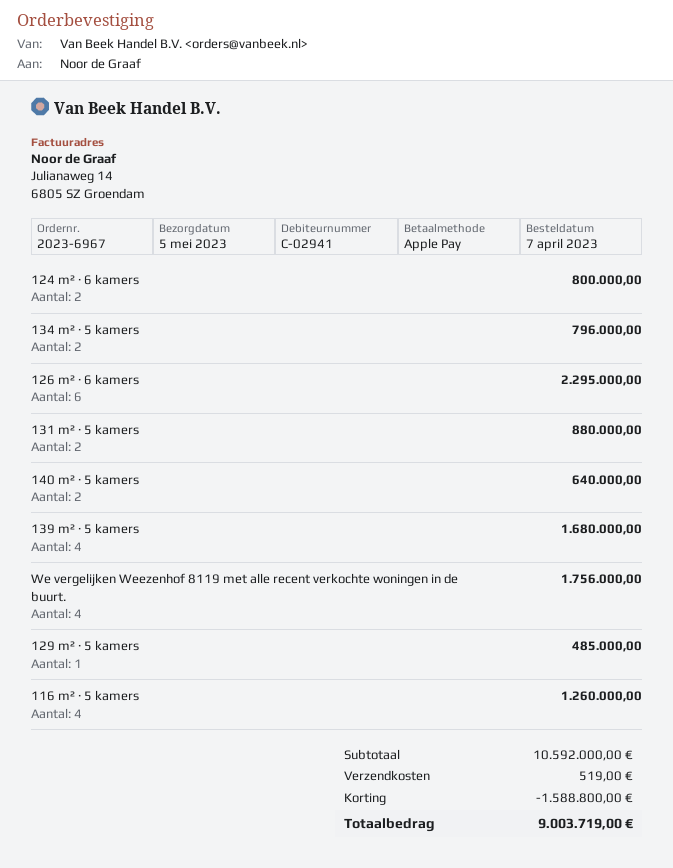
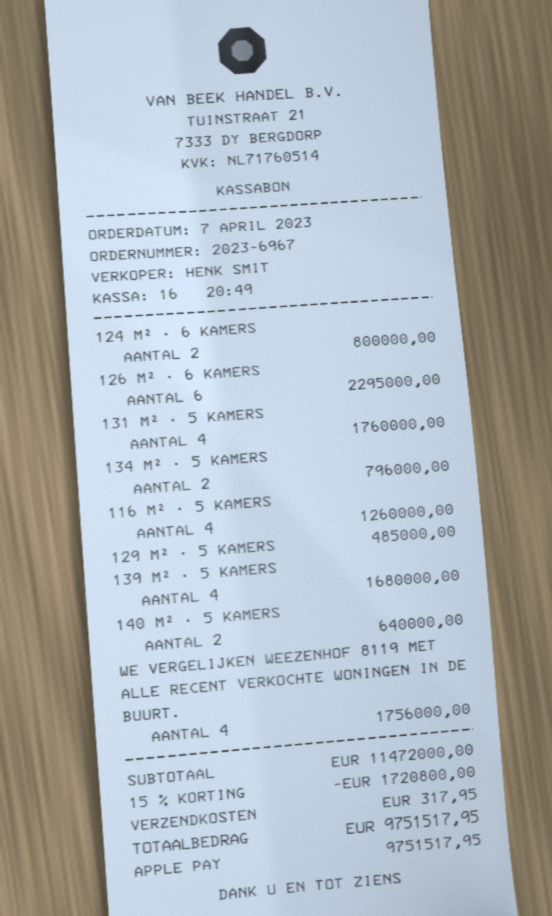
131 m² · 5 kamers: 2 for 880000.00 -> 4 for 1760000.00
subtotal: 10592000.00 -> 11472000.00
discount: 1588800.00 -> 1720800.00
shipping: 519.00 -> 317.95
total: 9003719.00 -> 9751517.95

